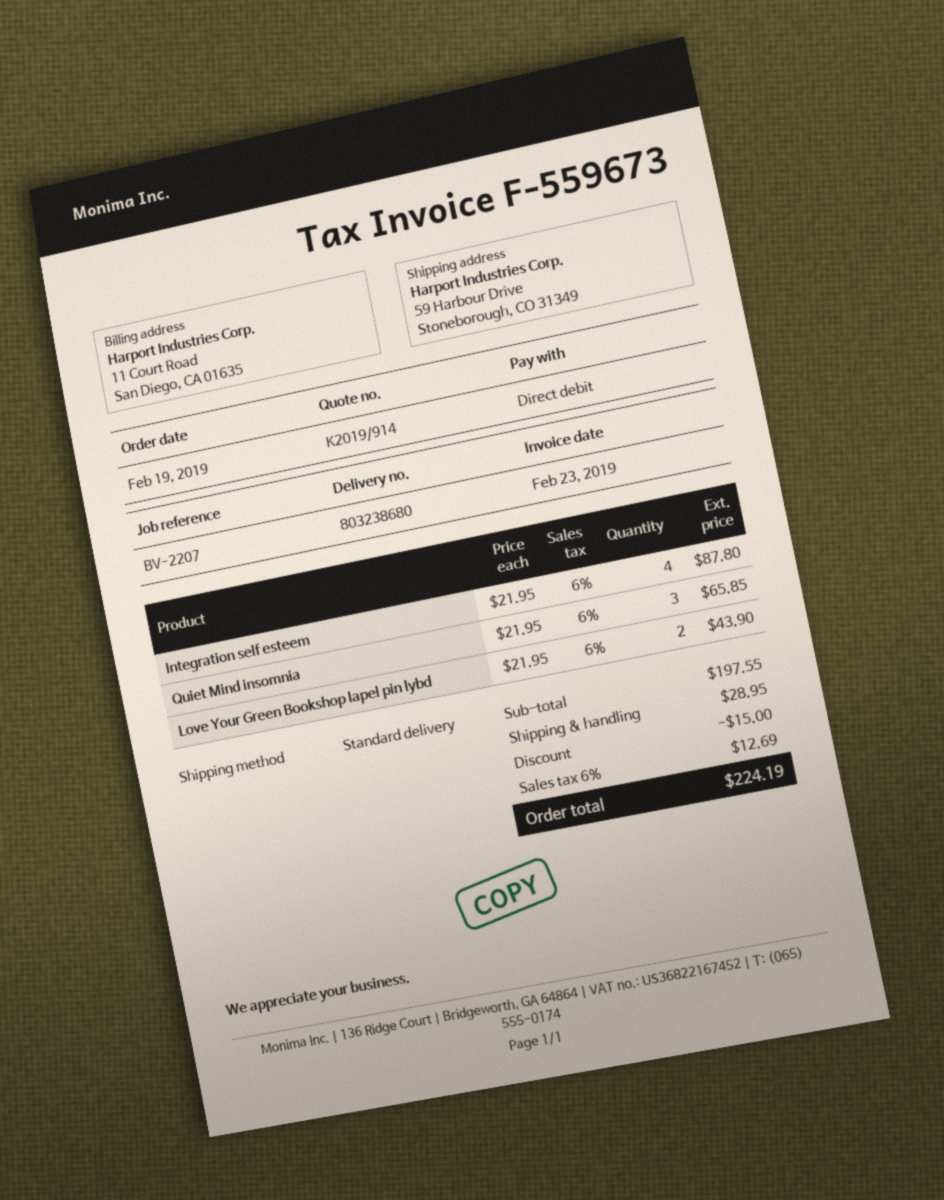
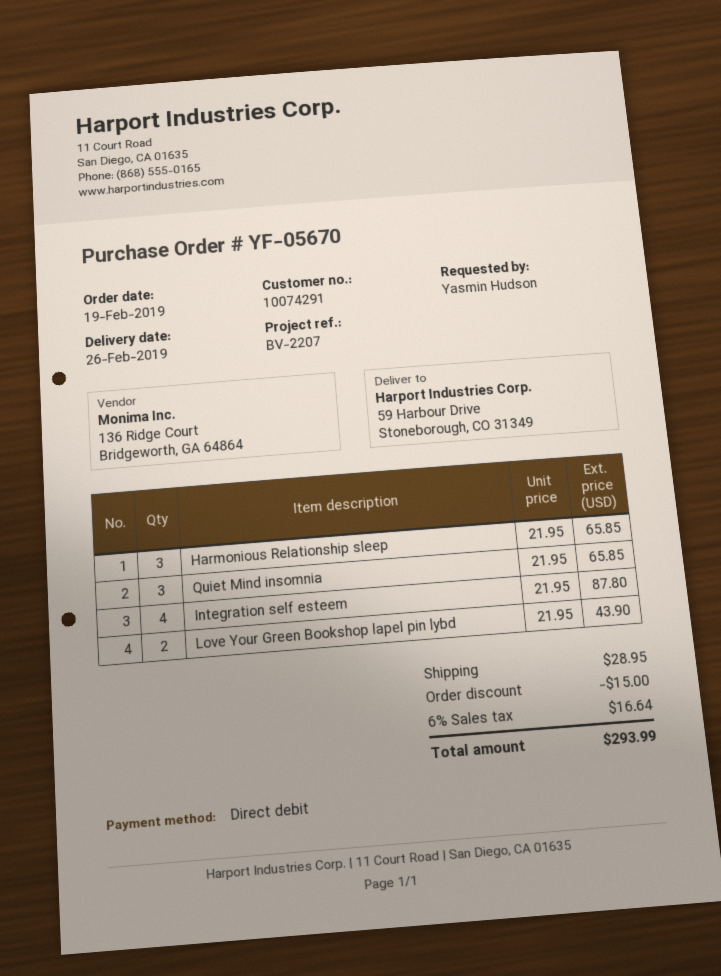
Harmonious Relationship sleep: none -> 3 x 21.95 = 65.85
tax: 6% = 12.69 -> 6% = 16.64
total: 224.19 -> 293.99

